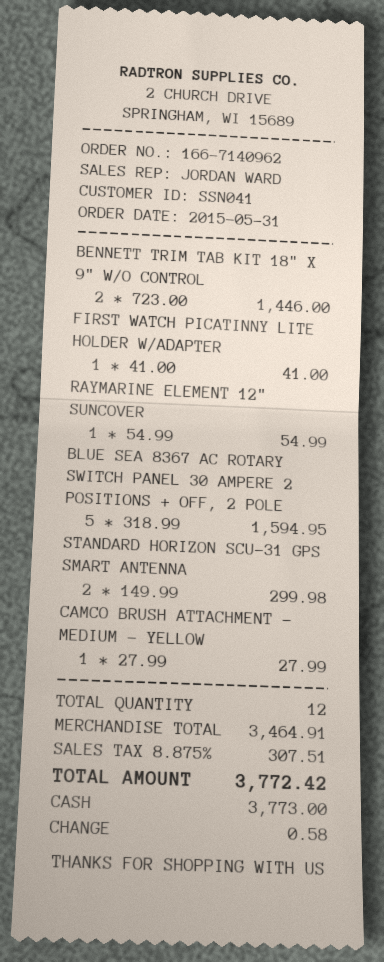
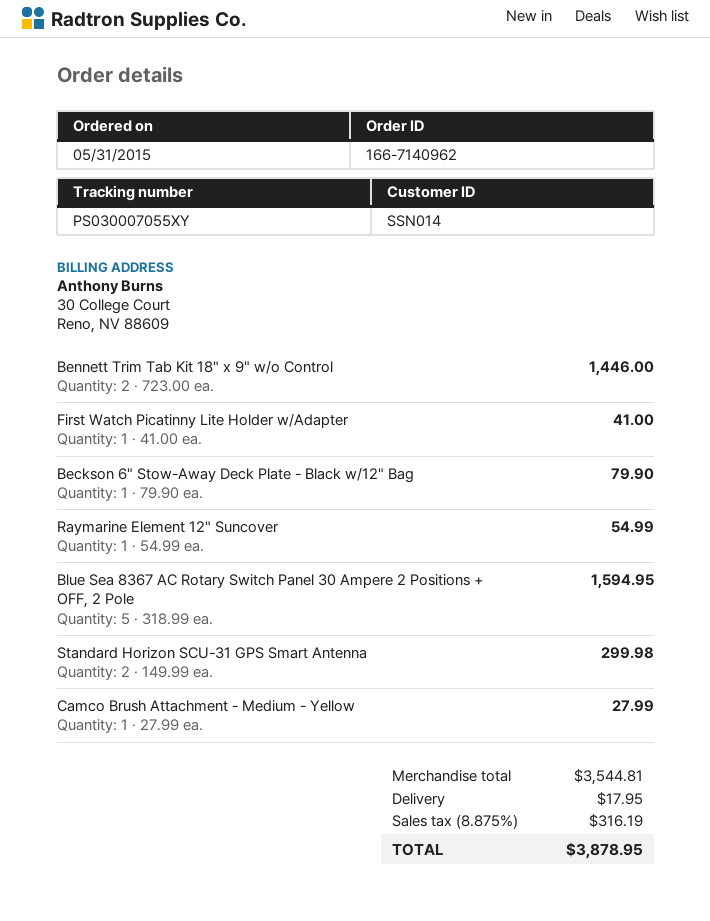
customer number: SSN041 -> SSN014
Beckson 6" Stow-Away Deck Plate - Black w/12" Bag: none -> 1 x 79.90 = 79.90
subtotal: 3464.91 -> 3544.81
shipping: none -> 17.95
tax: 8.875% = 307.51 -> 8.875% = 316.19
total: 3772.42 -> 3878.95

